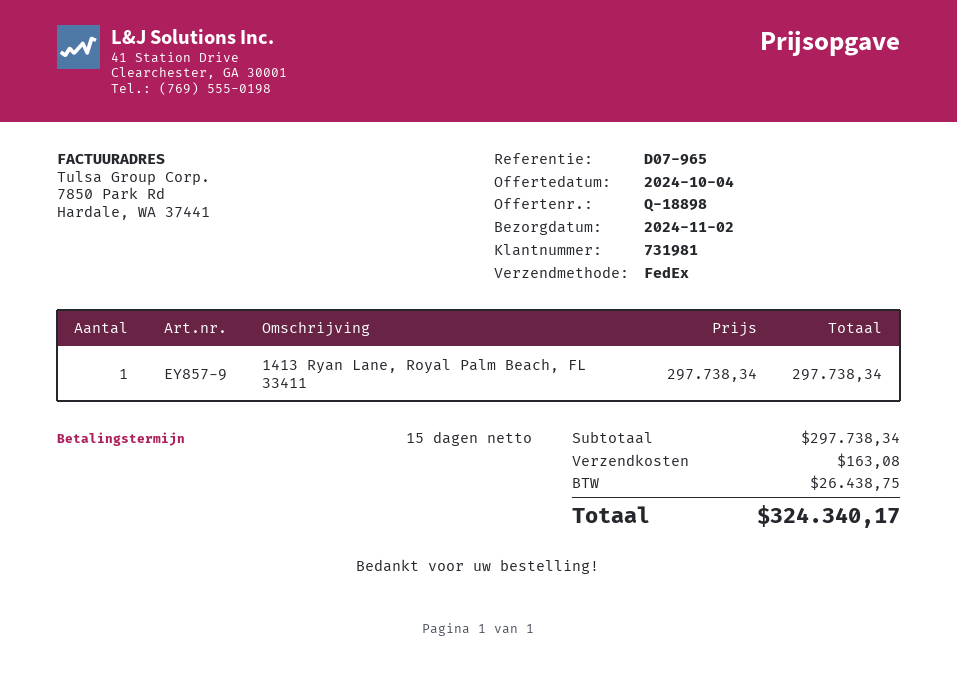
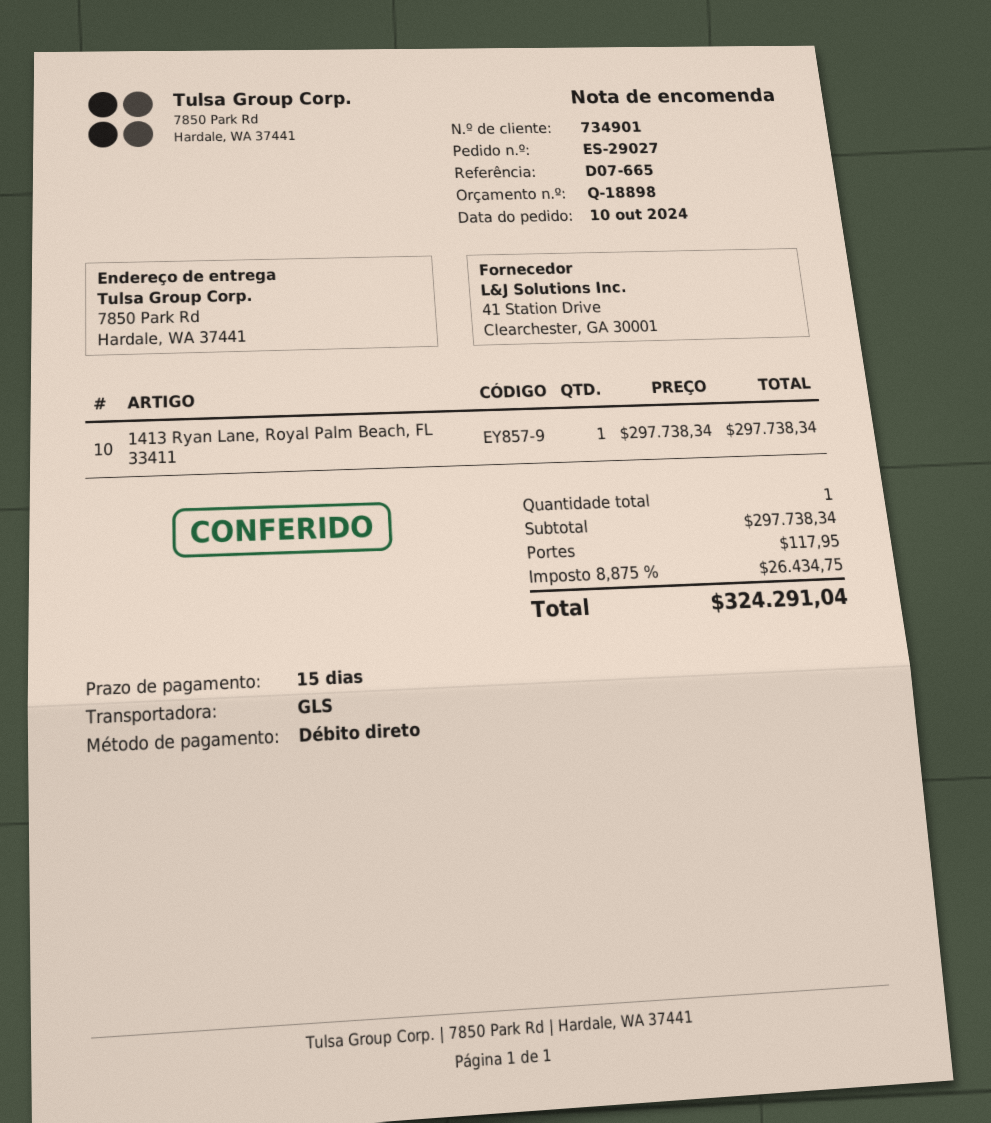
customer number: 731981 -> 734901
reference: D07-965 -> D07-665
shipping method: FedEx -> GLS
shipping: 163.08 -> 117.95
tax: 26438.75 -> 26434.75
total: 324340.17 -> 324291.04

